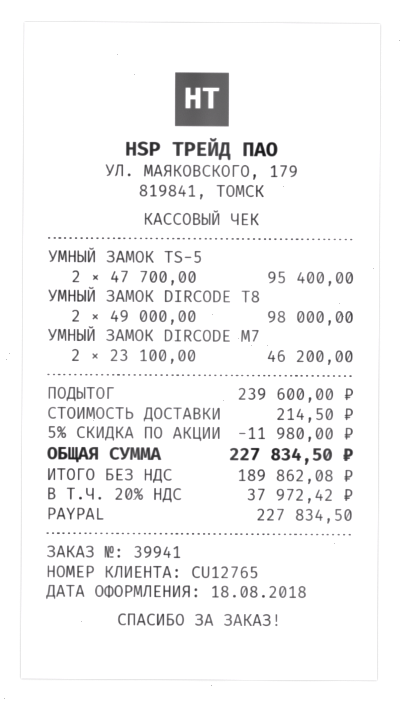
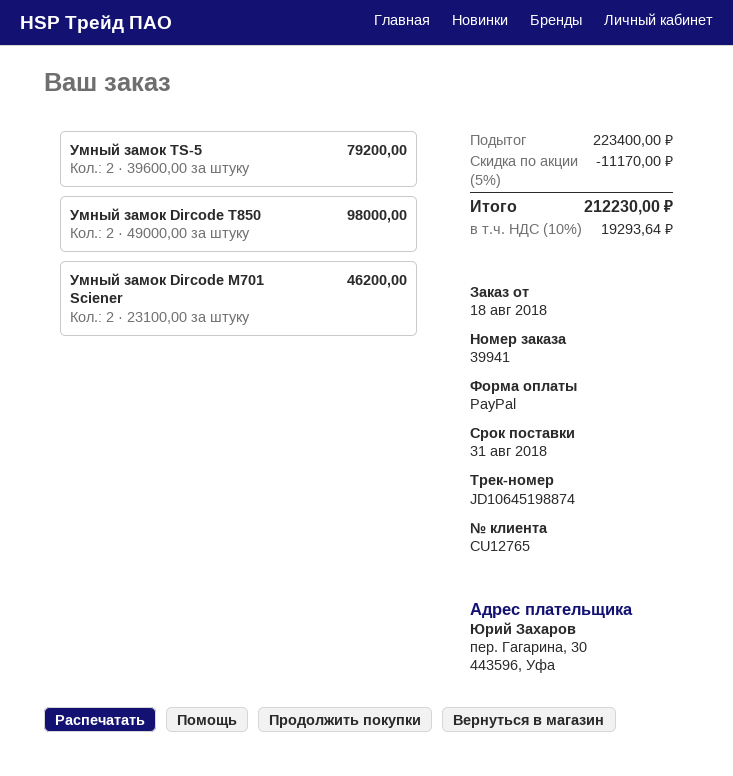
УМНЫЙ ЗАМОК TS-5: 2 x 47700.00 = 95400.00 -> 2 x 39600.00 = 79200.00
subtotal: 239600.00 -> 223400.00
discount: 5% = 11980.00 -> 5% = 11170.00
shipping: 214.50 -> none
tax: 20% = 37972.42 -> 10% = 19293.64
total: 227834.50 -> 212230.00

